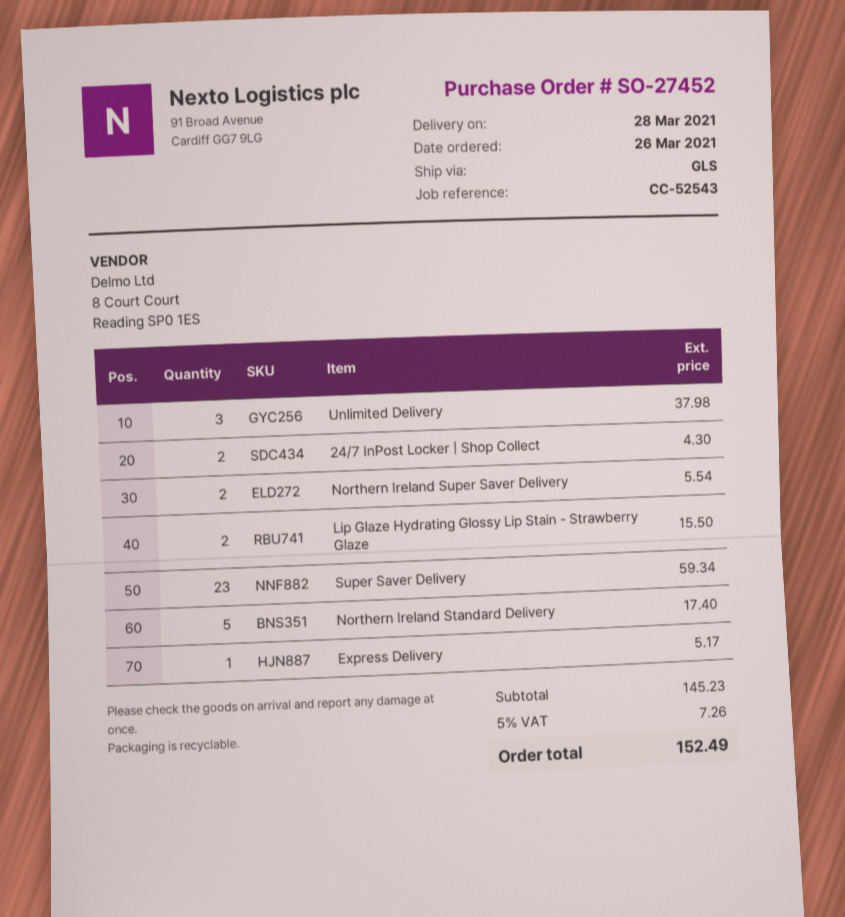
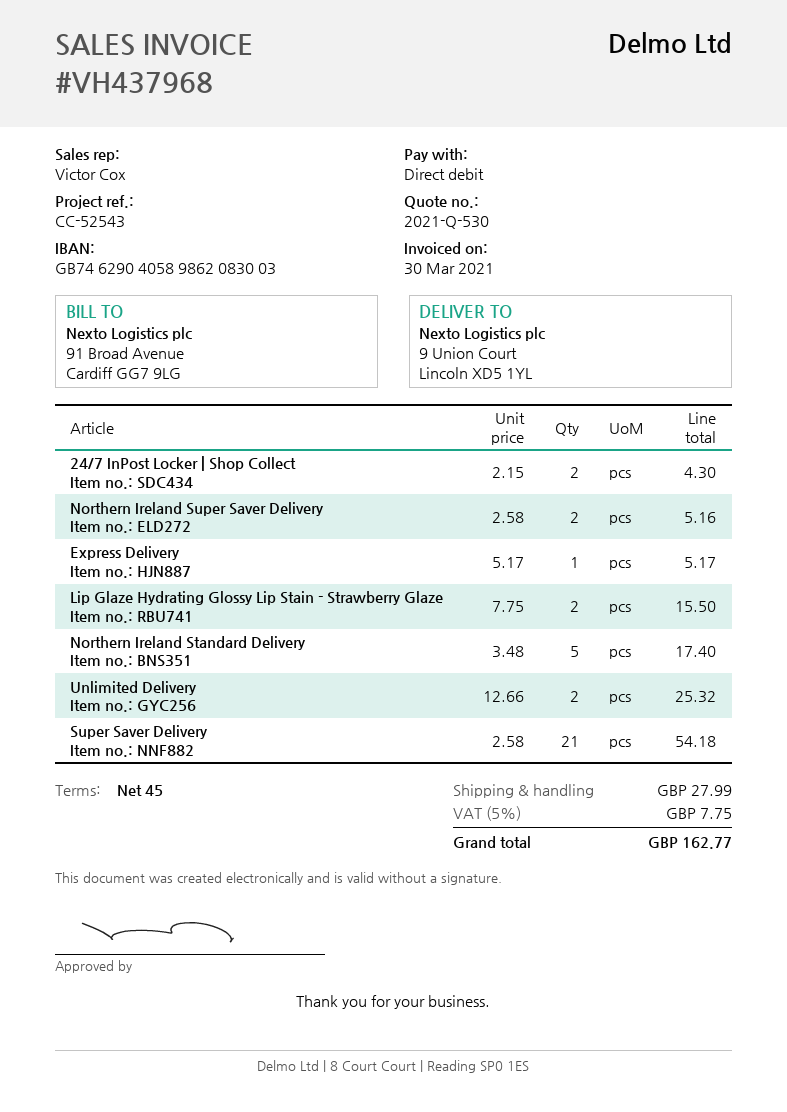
Unlimited Delivery: 3 for 37.98 -> 2 for 25.32
Northern Ireland Super Saver Delivery: 2 for 5.54 -> 2 for 5.16
Super Saver Delivery: 23 for 59.34 -> 21 for 54.18
shipping: none -> 27.99
tax: 5% = 7.26 -> 5% = 7.75
total: 152.49 -> 162.77

